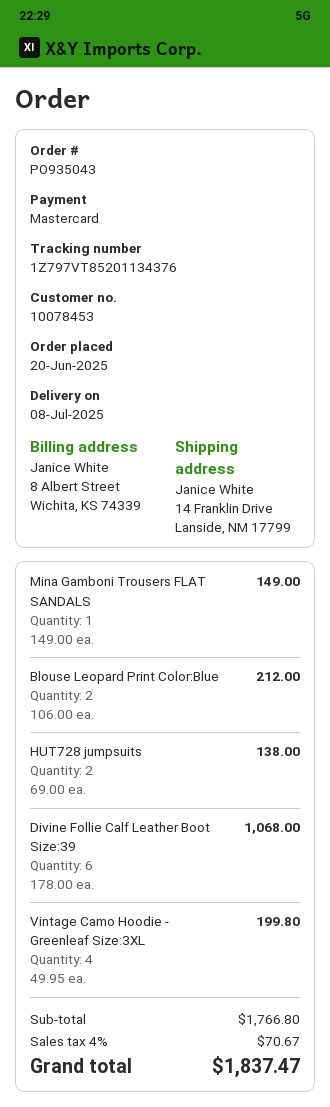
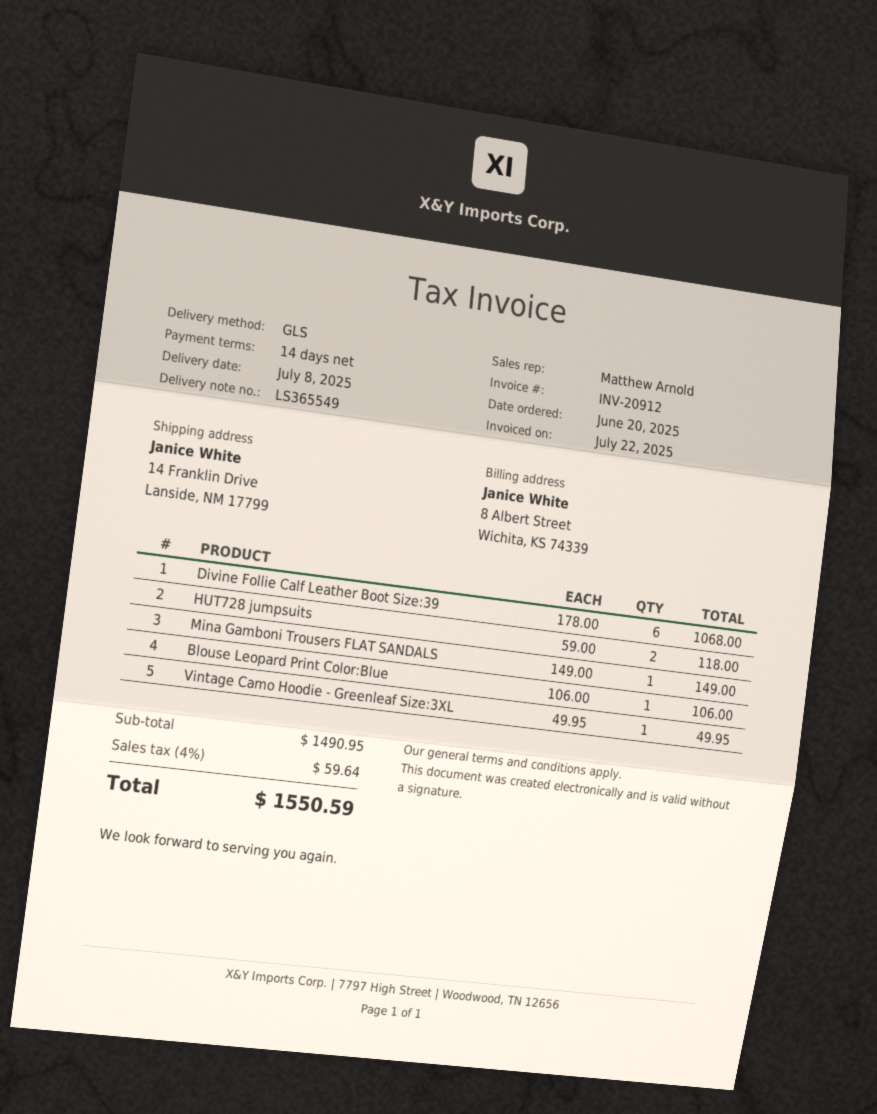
Blouse Leopard Print Color:Blue: 2 x 106.00 = 212.00 -> 1 x 106.00 = 106.00
HUT728 jumpsuits: 2 x 69.00 = 138.00 -> 2 x 59.00 = 118.00
Vintage Camo Hoodie - Greenleaf Size:3XL: 4 x 49.95 = 199.80 -> 1 x 49.95 = 49.95
subtotal: 1766.80 -> 1490.95
tax: 4% = 70.67 -> 4% = 59.64
total: 1837.47 -> 1550.59

